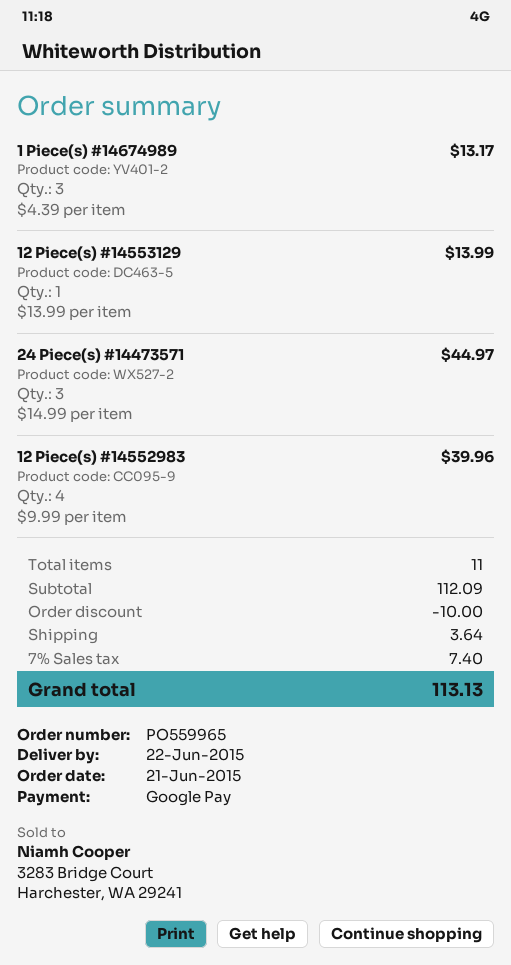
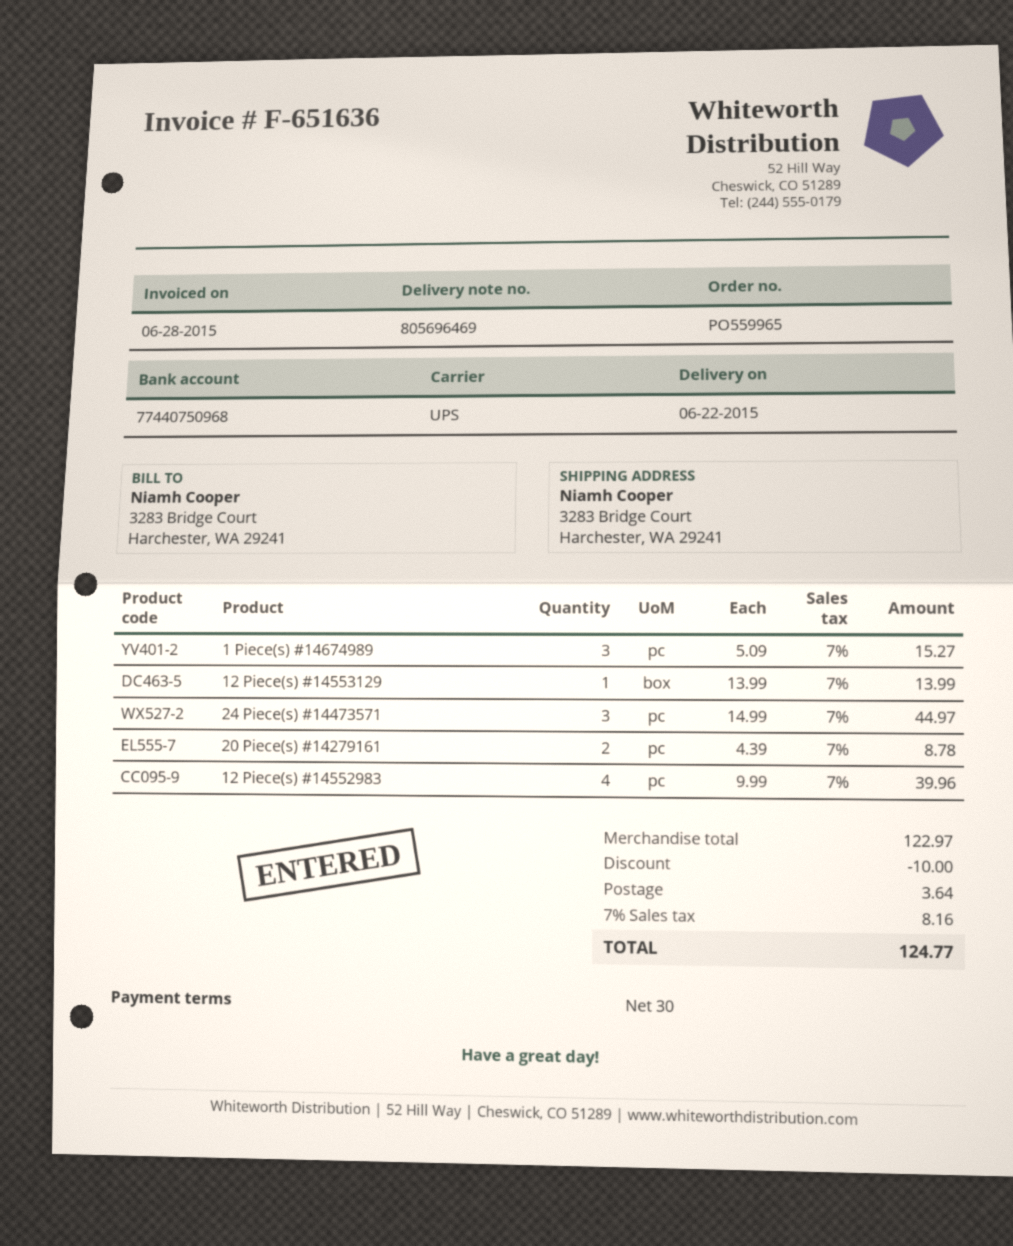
1 Piece(s) #14674989: 3 x 4.39 = 13.17 -> 3 x 5.09 = 15.27
20 Piece(s) #14279161: none -> 2 x 4.39 = 8.78
subtotal: 112.09 -> 122.97
tax: 7% = 7.40 -> 7% = 8.16
total: 113.13 -> 124.77

